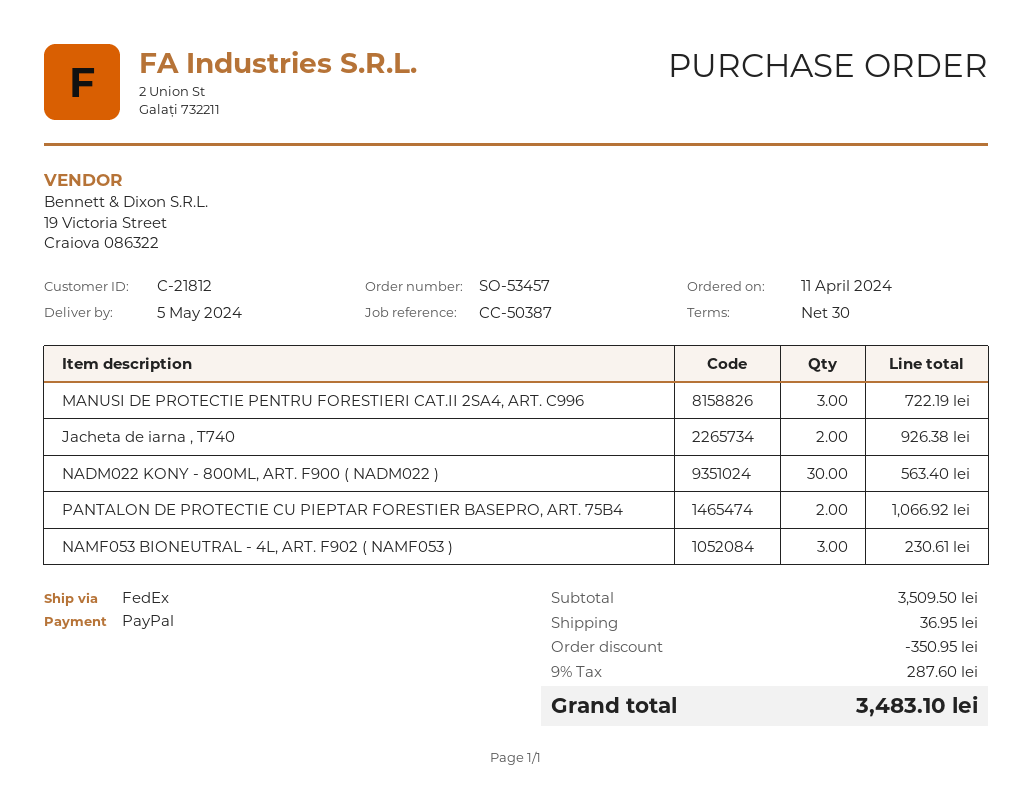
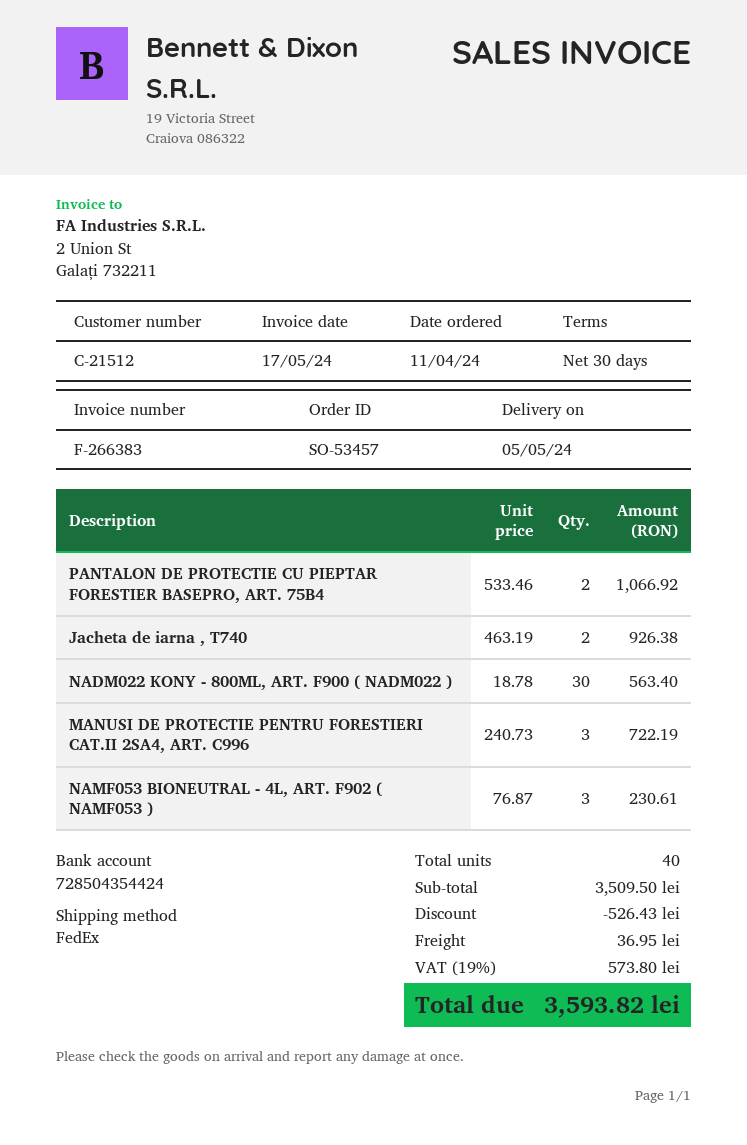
customer number: C-21812 -> C-21512
discount: 350.95 -> 526.43
tax: 9% = 287.60 -> 19% = 573.80
total: 3483.10 -> 3593.82

